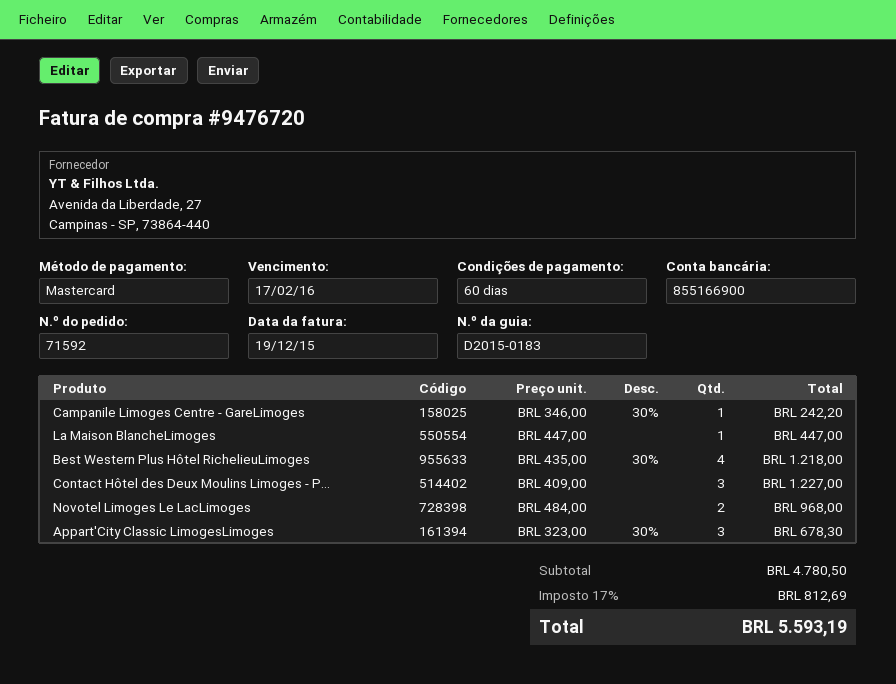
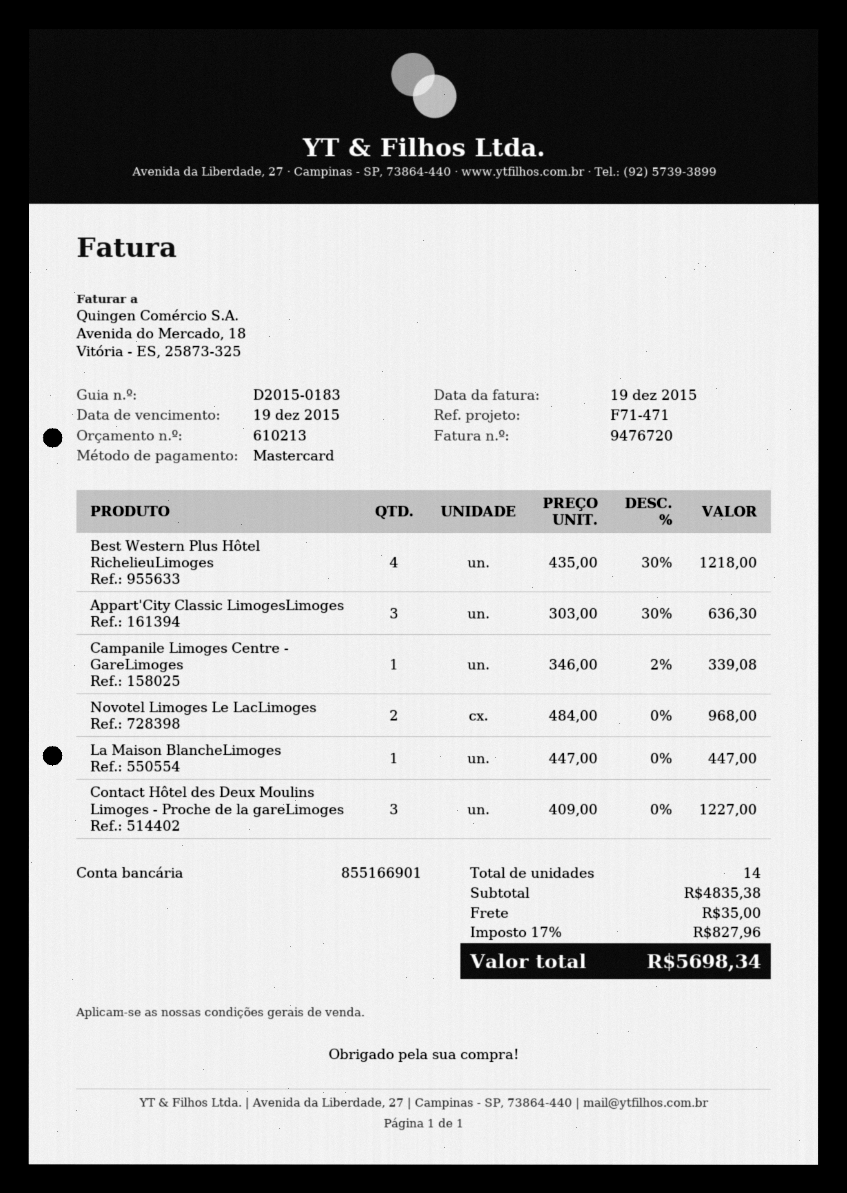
due date: 2016-02-17 -> 2015-12-19
bank account: 855166900 -> 855166901
Campanile Limoges Centre - GareLimoges: 1 x 346.00 - 30% = 242.20 -> 1 x 346.00 - 2% = 339.08
Appart'City Classic LimogesLimoges: 3 x 323.00 - 30% = 678.30 -> 3 x 303.00 - 30% = 636.30
subtotal: 4780.50 -> 4835.38
shipping: none -> 35.00
tax: 17% = 812.69 -> 17% = 827.96
total: 5593.19 -> 5698.34

